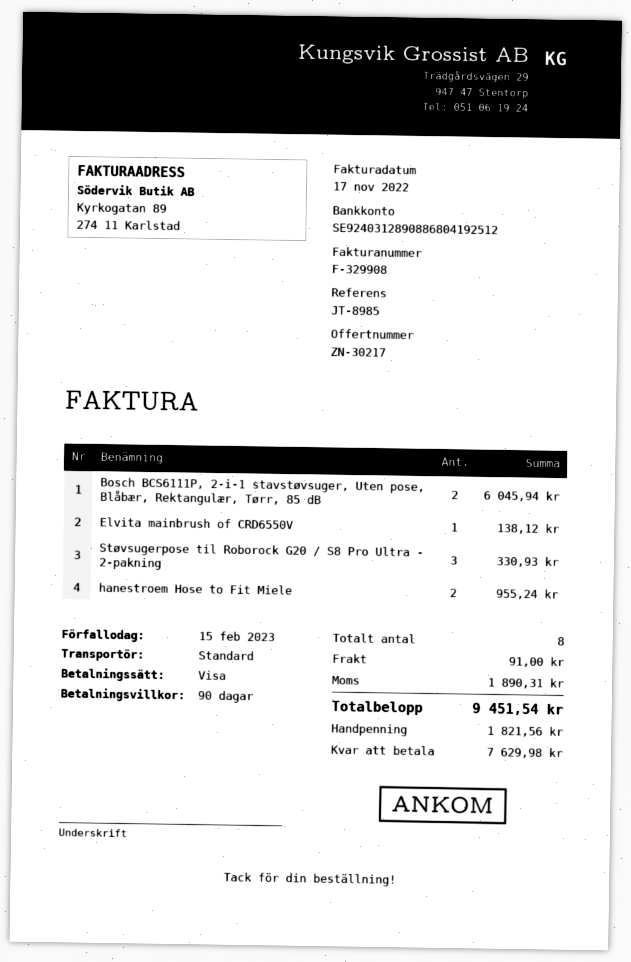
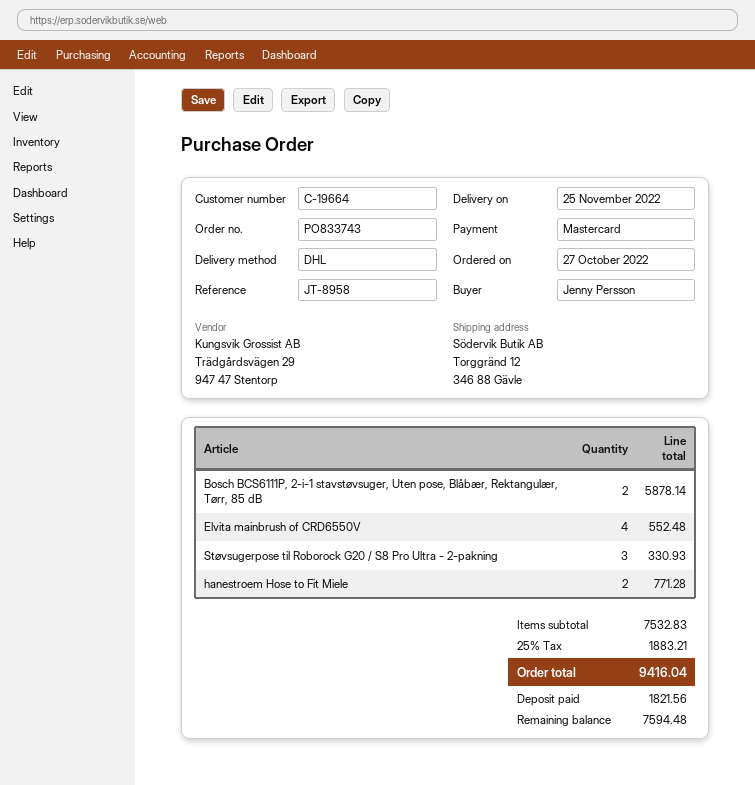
reference: JT-8985 -> JT-8958
payment method: Visa -> Mastercard
shipping method: standard -> DHL
Bosch BCS6111P, 2-i-1 stavstøvsuger, Uten pose, Blåbær, Rektangulær, Tørr, 85 dB: 2 for 6045.94 -> 2 for 5878.14
Elvita mainbrush of CRD6550V: 1 for 138.12 -> 4 for 552.48
hanestroem Hose to Fit Miele: 2 for 955.24 -> 2 for 771.28
shipping: 91.00 -> none
tax: 1890.31 -> 1883.21
total: 9451.54 -> 9416.04
balance: 7629.98 -> 7594.48

